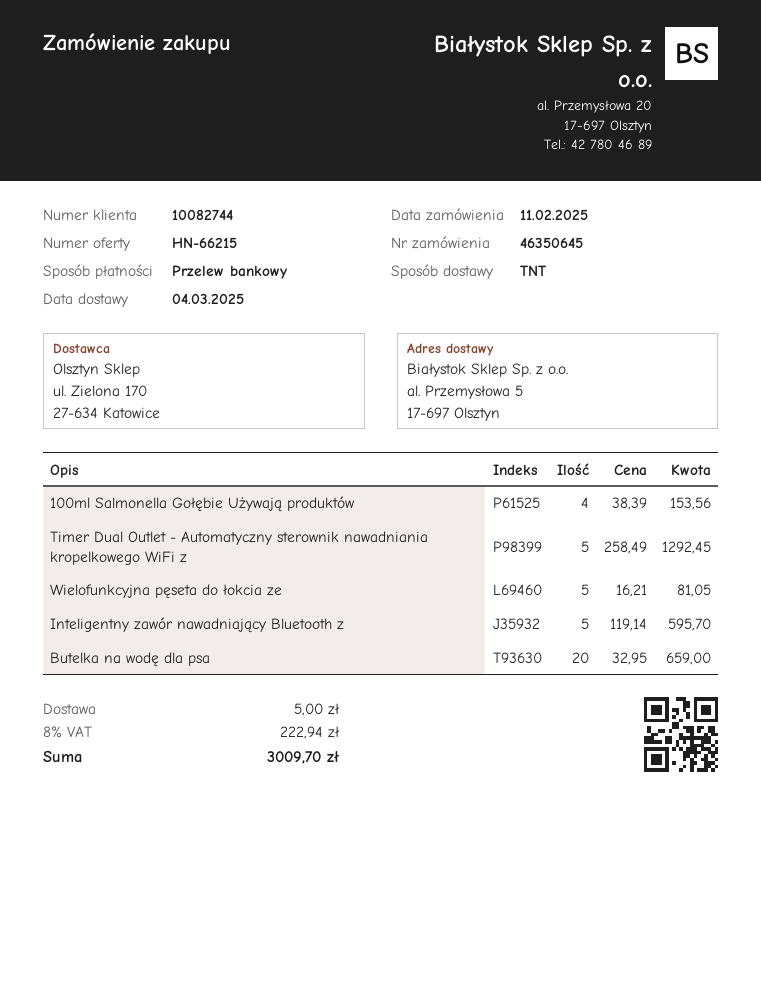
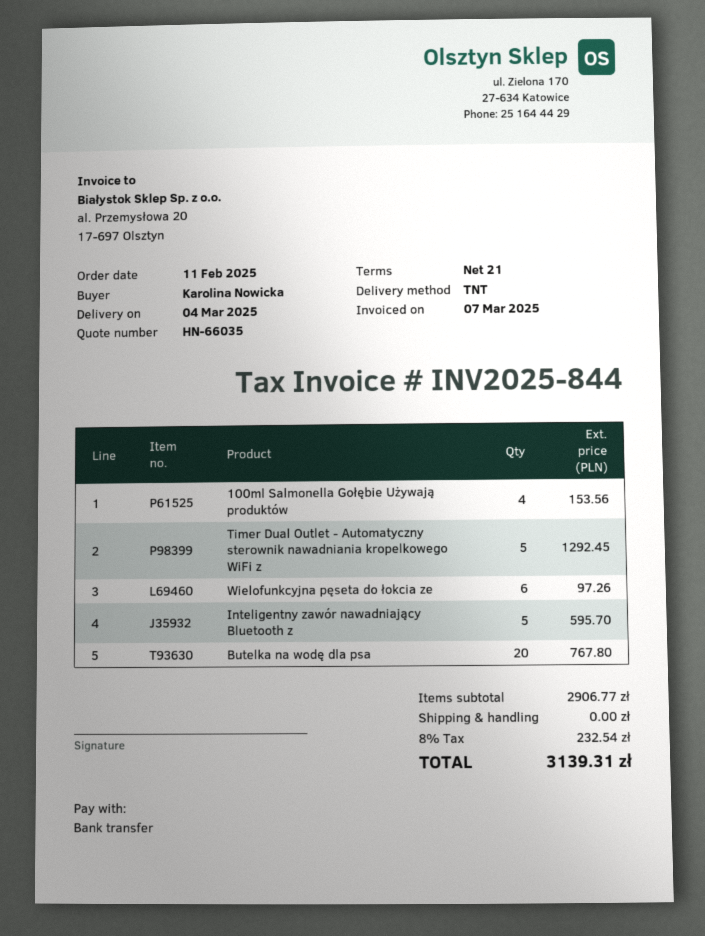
quote number: HN-66215 -> HN-66035
Wielofunkcyjna pęseta do łokcia ze: 5 for 81.05 -> 6 for 97.26
Butelka na wodę dla psa: 20 for 659.00 -> 20 for 767.80
shipping: 5.00 -> 0.00
tax: 8% = 222.94 -> 8% = 232.54
total: 3009.70 -> 3139.31

